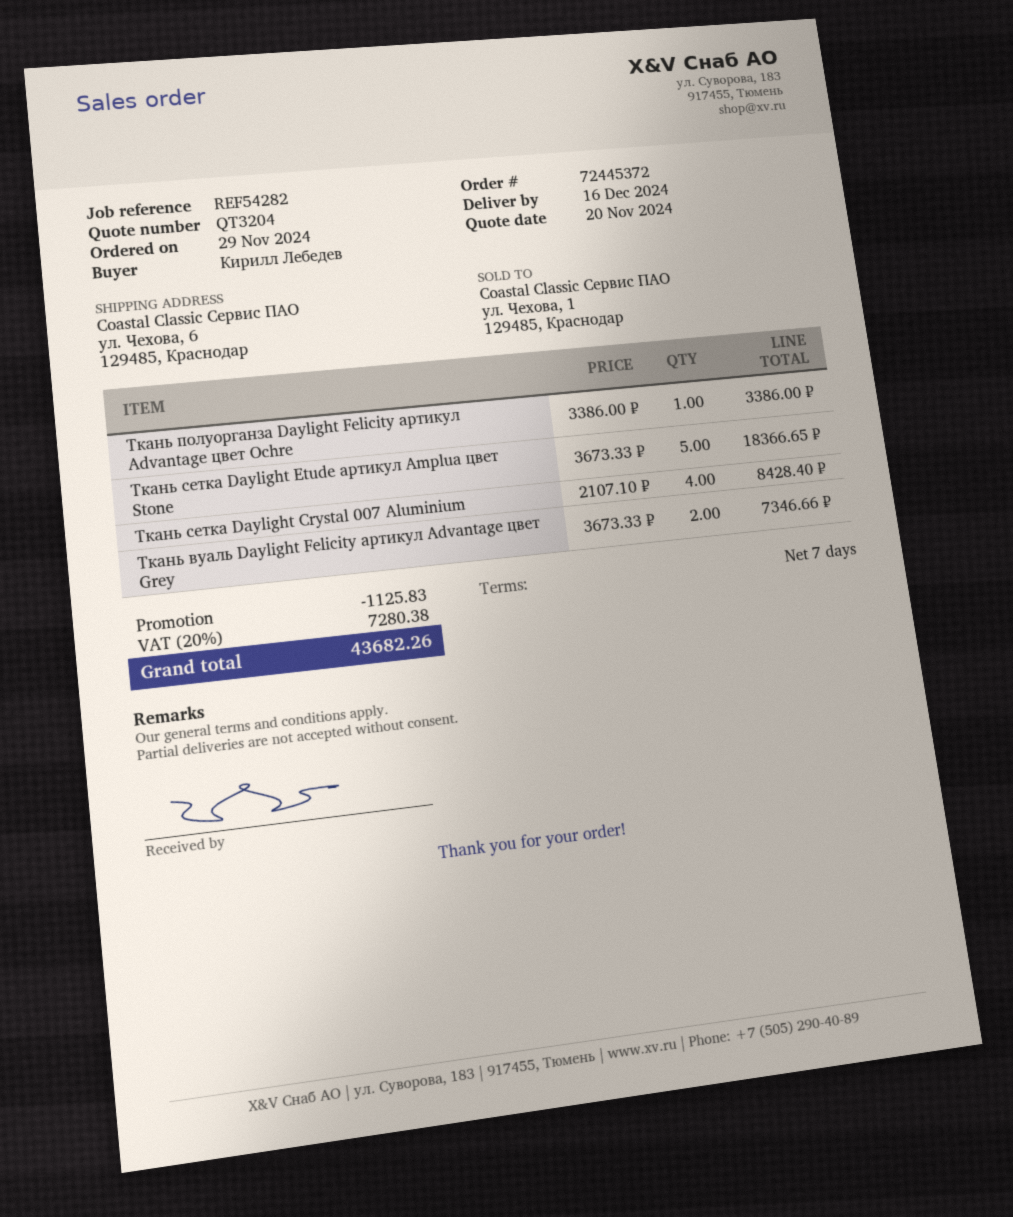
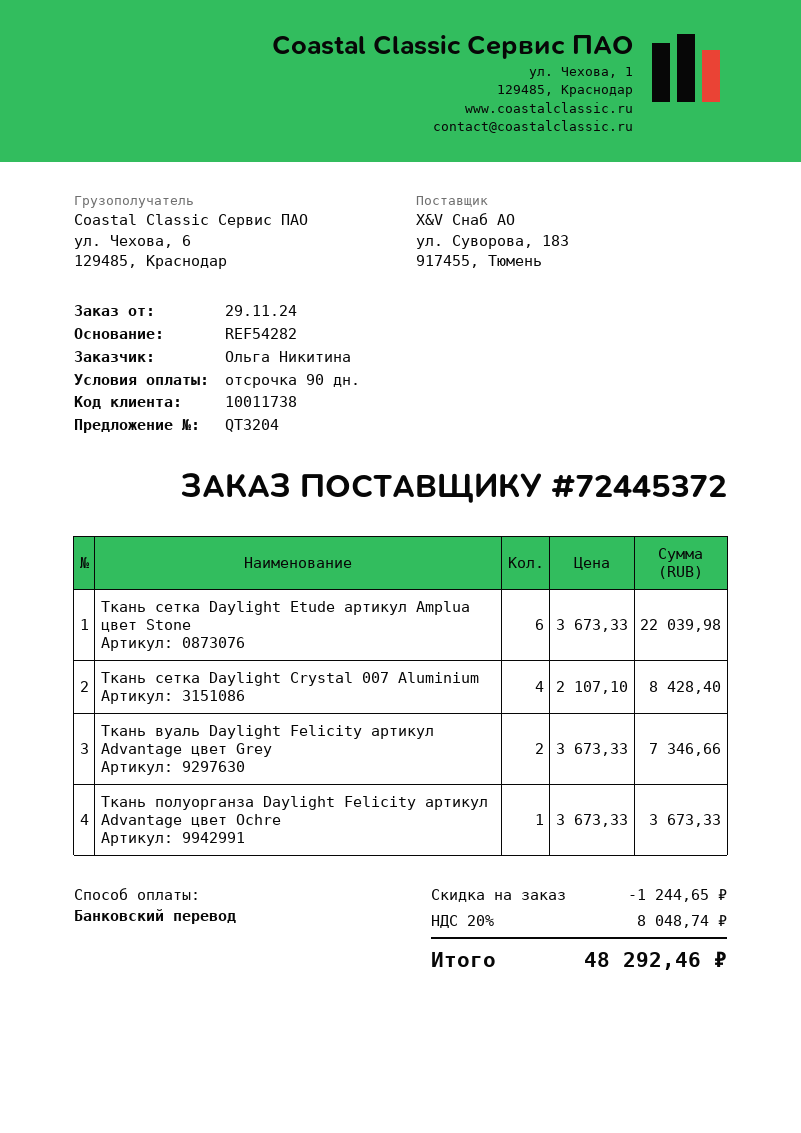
payment terms: 7 days -> 90 days
ordered by: Кирилл Лебедев -> Ольга Никитина
Ткань полуорганза Daylight Felicity артикул Advantage цвет Ochre: 1 x 3386.00 = 3386.00 -> 1 x 3673.33 = 3673.33
Ткань сетка Daylight Etude артикул Amplua цвет Stone: 5 x 3673.33 = 18366.65 -> 6 x 3673.33 = 22039.98
discount: 1125.83 -> 1244.65
tax: 20% = 7280.38 -> 20% = 8048.74
total: 43682.26 -> 48292.46

